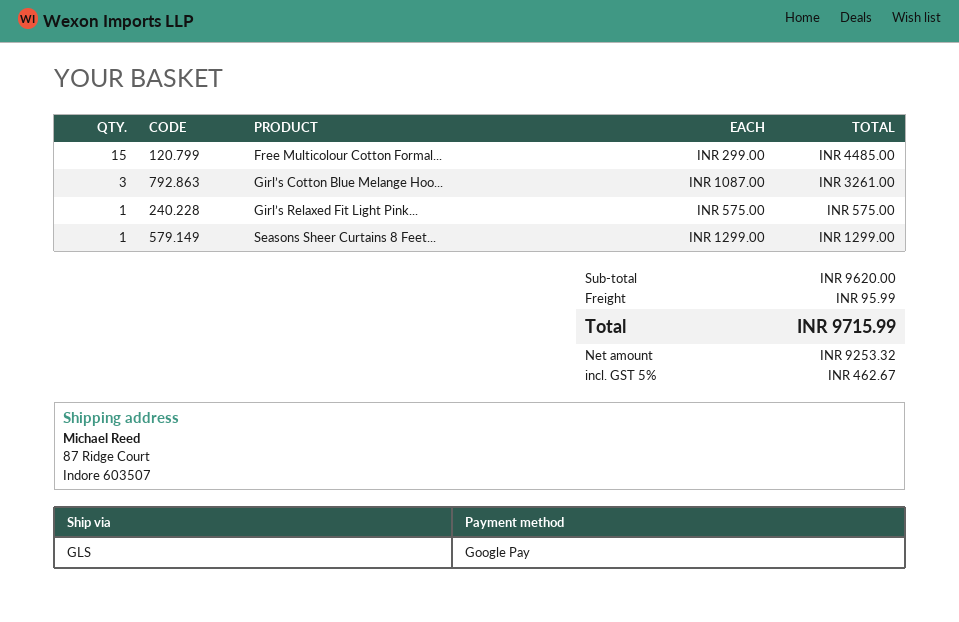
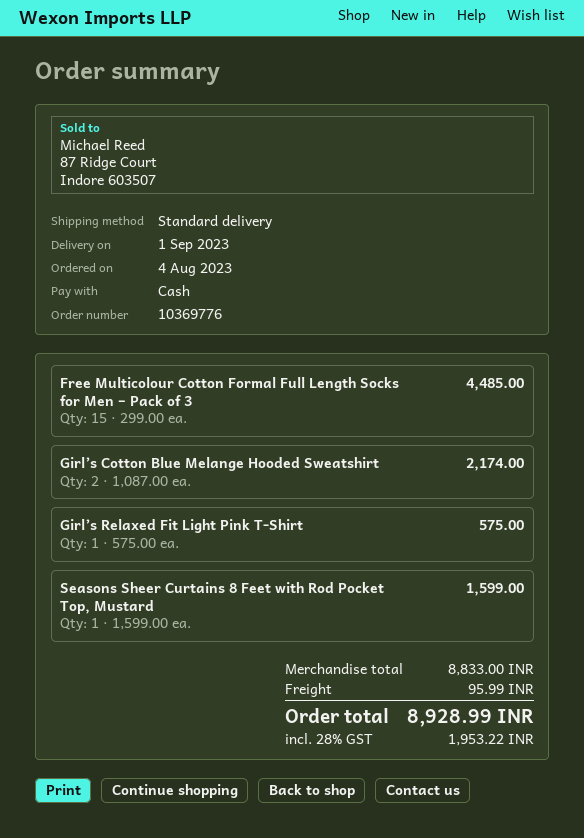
payment method: Google Pay -> cash
shipping method: GLS -> standard
Girl’s Cotton Blue Melange Hoo...: 3 x 1087.00 = 3261.00 -> 2 x 1087.00 = 2174.00
Seasons Sheer Curtains 8 Feet...: 1 x 1299.00 = 1299.00 -> 1 x 1599.00 = 1599.00
subtotal: 9620.00 -> 8833.00
tax: 5% = 462.67 -> 28% = 1953.22
total: 9715.99 -> 8928.99

